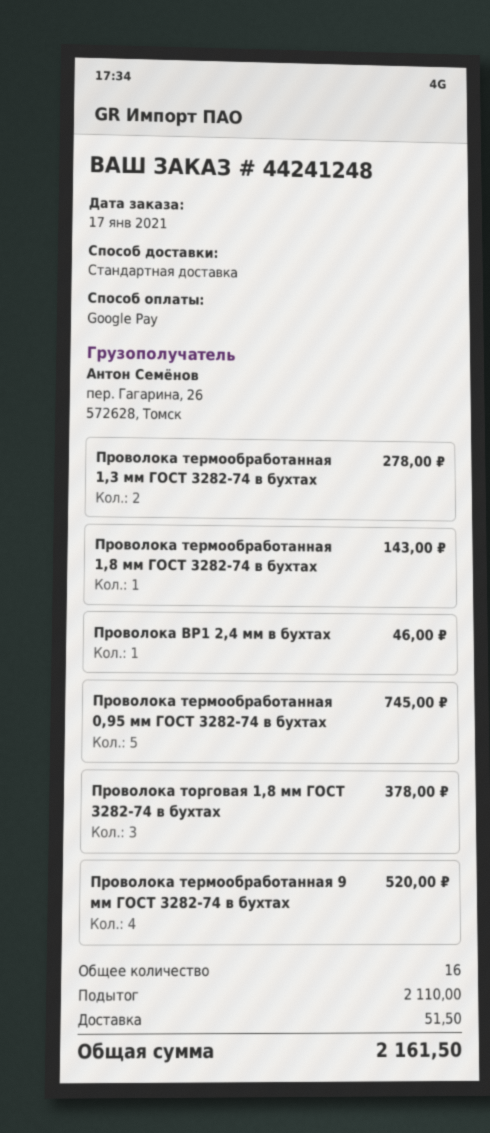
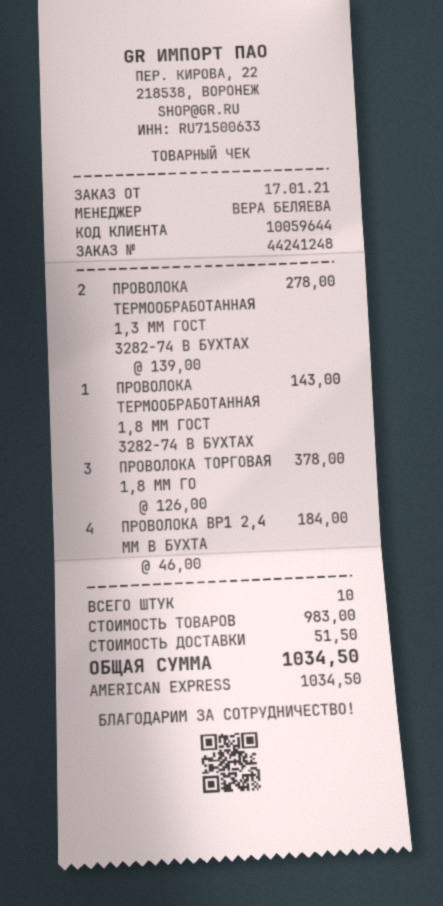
payment method: Google Pay -> American Express
Проволока ВР1 2,4 мм в бухтах: 1 for 46.00 -> 4 for 184.00
Проволока термообработанная 0,95 мм ГОСТ 3282-74 в бухтах: 5 for 745.00 -> none
Проволока термообработанная 9 мм ГОСТ 3282-74 в бухтах: 4 for 520.00 -> none
total quantity: 16 -> 10
subtotal: 2110.00 -> 983.00
total: 2161.50 -> 1034.50

